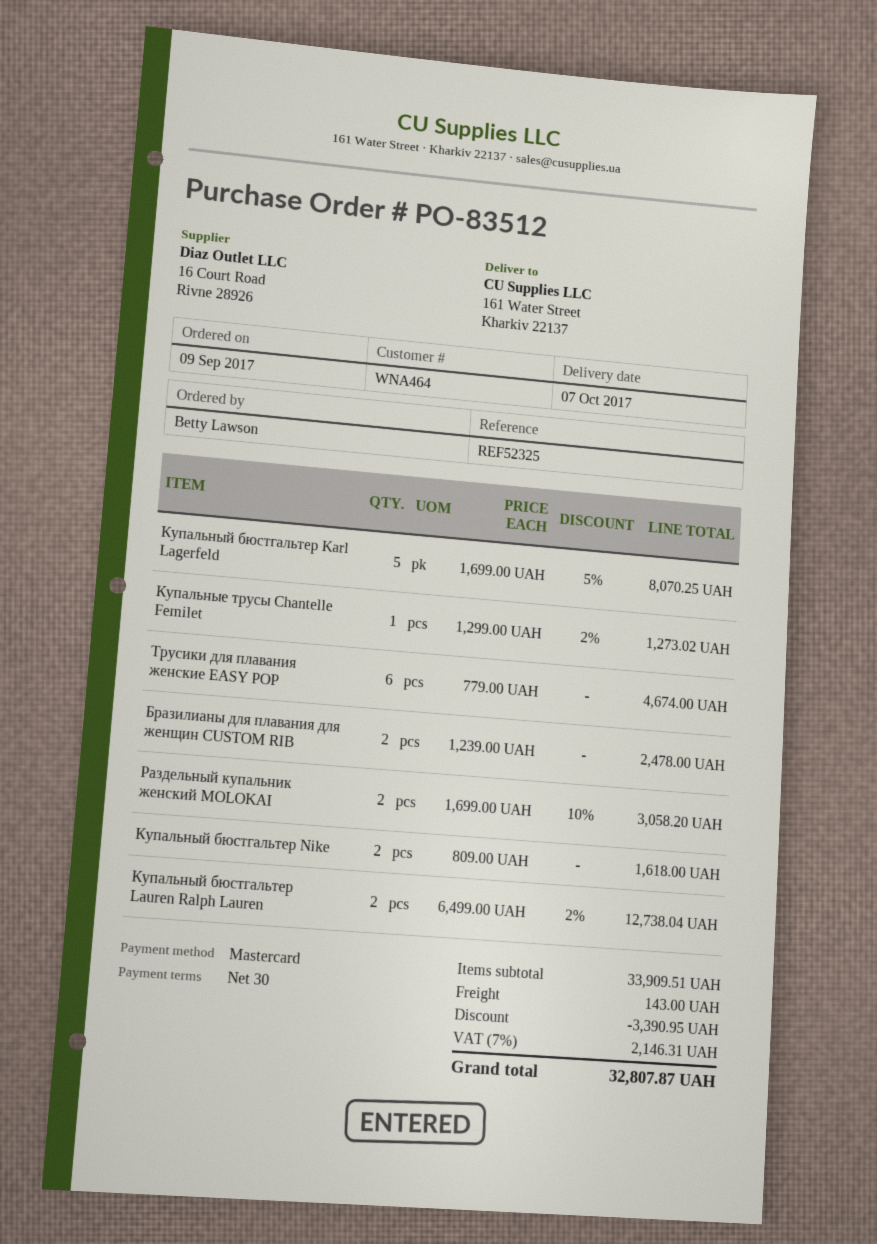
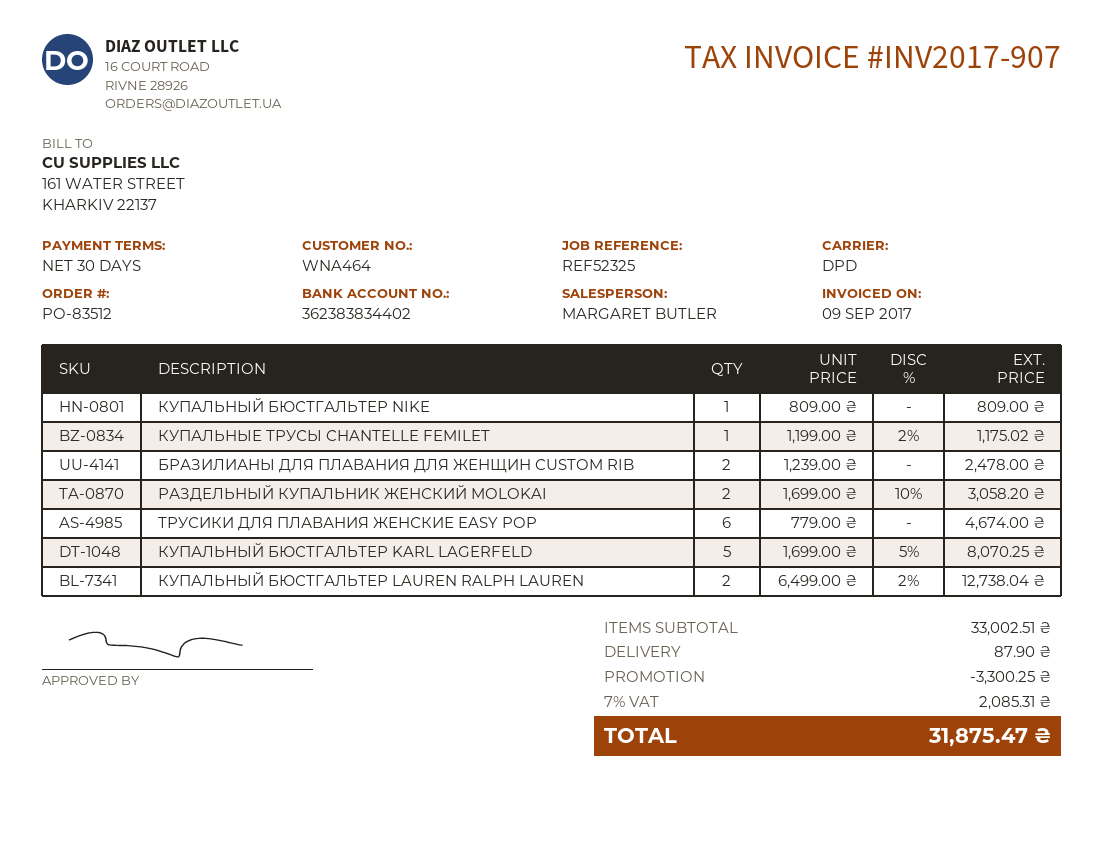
Купальные трусы Chantelle Femilet: 1 x 1299.00 - 2% = 1273.02 -> 1 x 1199.00 - 2% = 1175.02
Купальный бюстгальтер Nike: 2 x 809.00 = 1618.00 -> 1 x 809.00 = 809.00
subtotal: 33909.51 -> 33002.51
discount: 3390.95 -> 3300.25
shipping: 143.00 -> 87.90
tax: 7% = 2146.31 -> 7% = 2085.31
total: 32807.87 -> 31875.47

